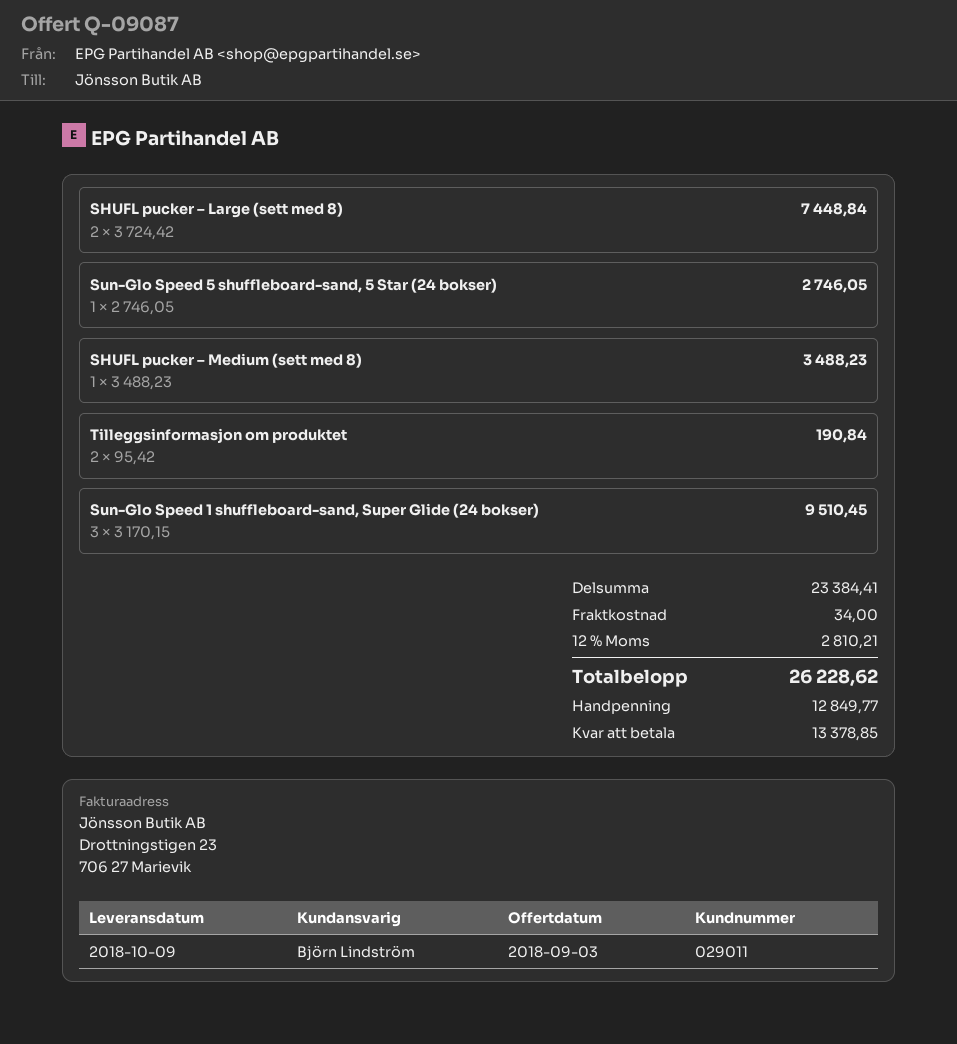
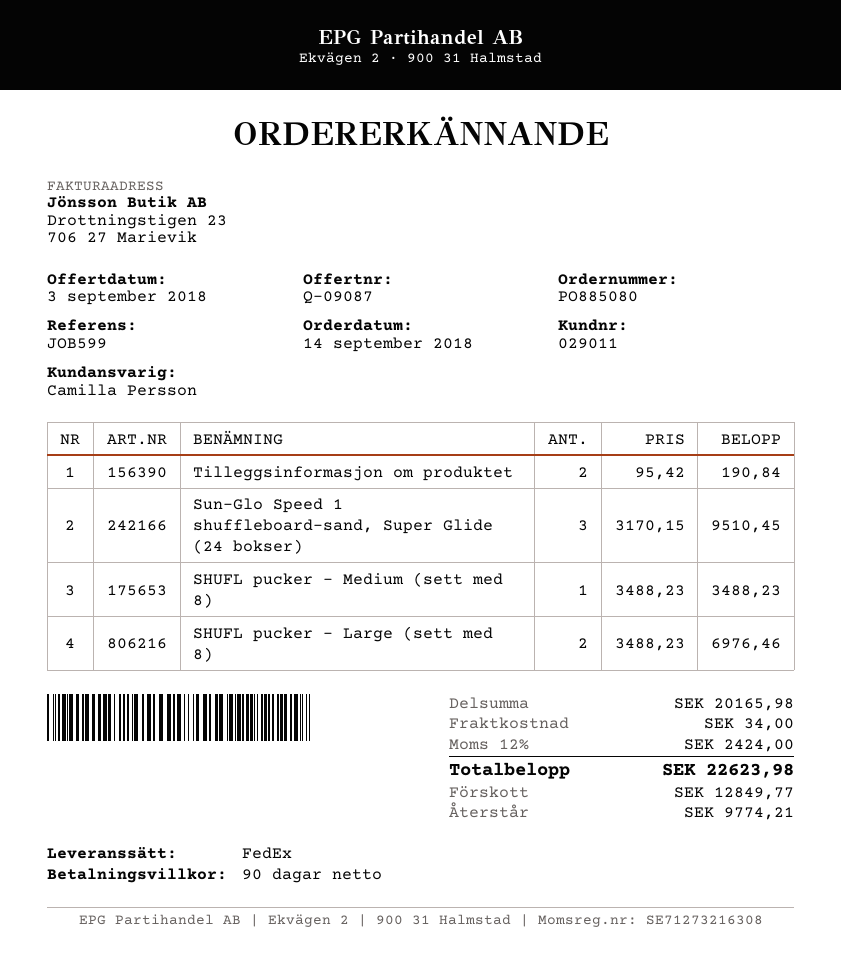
sales rep: Björn Lindström -> Camilla Persson
SHUFL pucker – Large (sett med 8): 2 x 3724.42 = 7448.84 -> 2 x 3488.23 = 6976.46
Sun-Glo Speed 5 shuffleboard-sand, 5 Star (24 bokser): 1 x 2746.05 = 2746.05 -> none
subtotal: 23384.41 -> 20165.98
tax: 12% = 2810.21 -> 12% = 2424.00
total: 26228.62 -> 22623.98
balance: 13378.85 -> 9774.21

